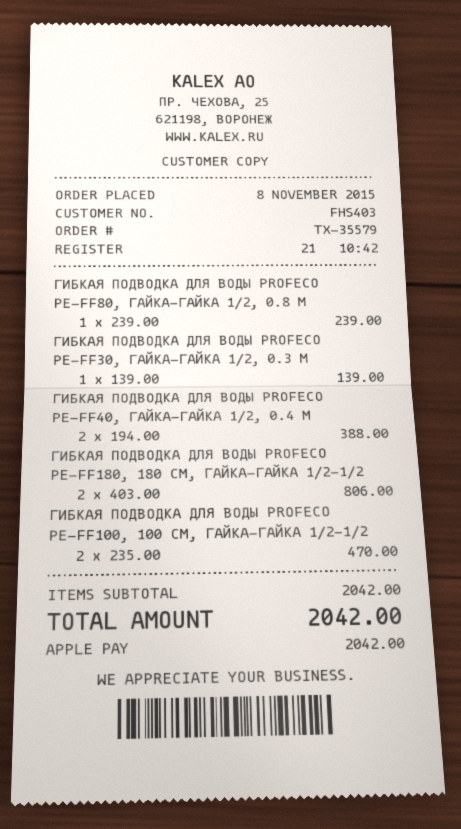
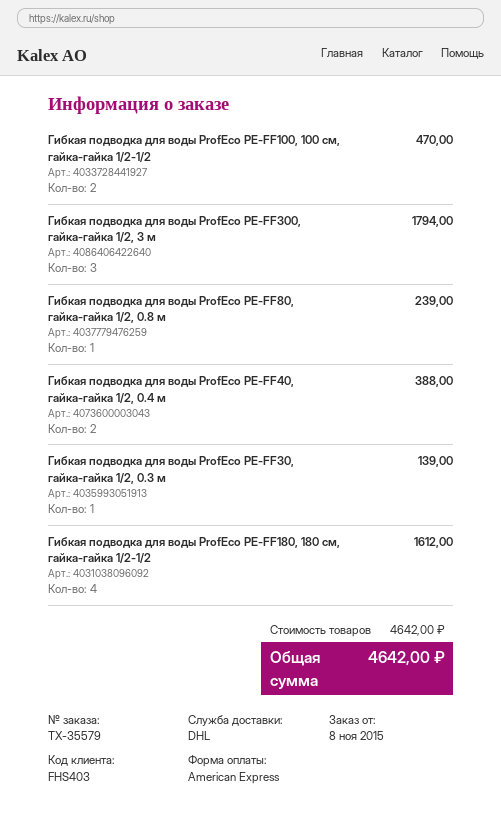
payment method: Apple Pay -> American Express
ГИБКАЯ ПОДВОДКА ДЛЯ ВОДЫ PROFECO PE-FF180, 180 СМ, ГАЙКА-ГАЙКА 1/2-1/2: 2 for 806.00 -> 4 for 1612.00
Гибкая подводка для воды ProfEco PE-FF300, гайка-гайка 1/2, 3 м: none -> 3 for 1794.00
subtotal: 2042.00 -> 4642.00
total: 2042.00 -> 4642.00

